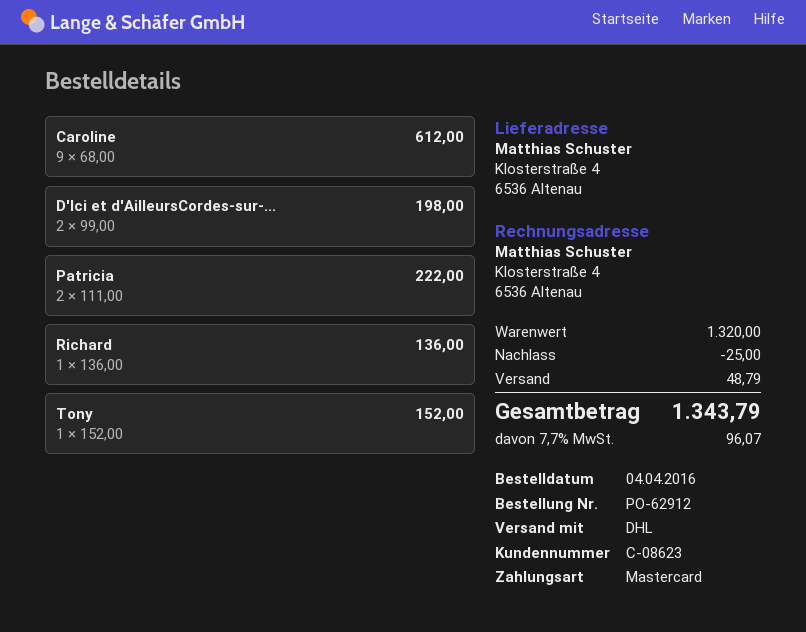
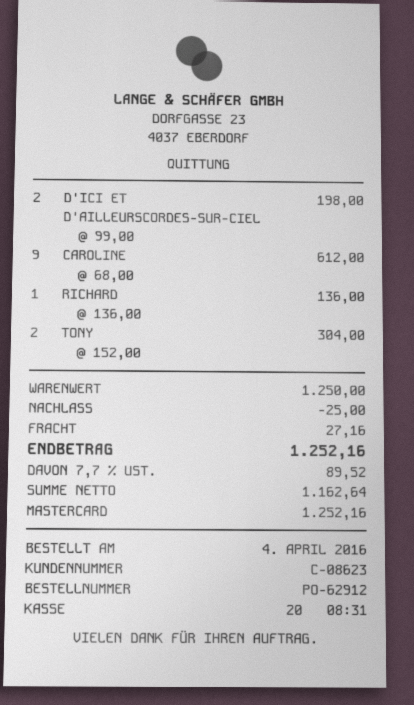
Patricia: 2 x 111.00 = 222.00 -> none
Tony: 1 x 152.00 = 152.00 -> 2 x 152.00 = 304.00
subtotal: 1320.00 -> 1250.00
shipping: 48.79 -> 27.16
tax: 7.7% = 96.07 -> 7.7% = 89.52
total: 1343.79 -> 1252.16

